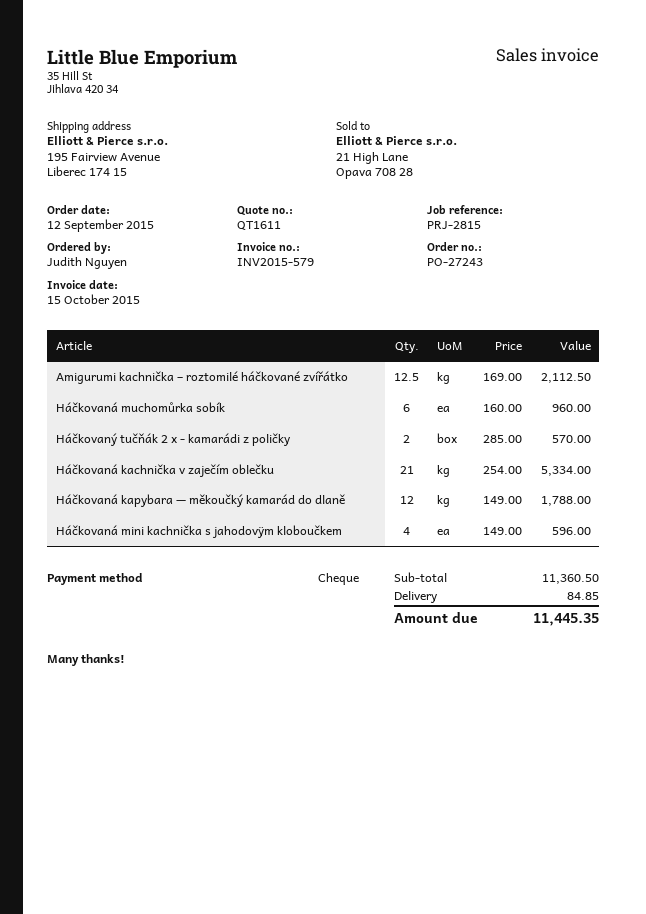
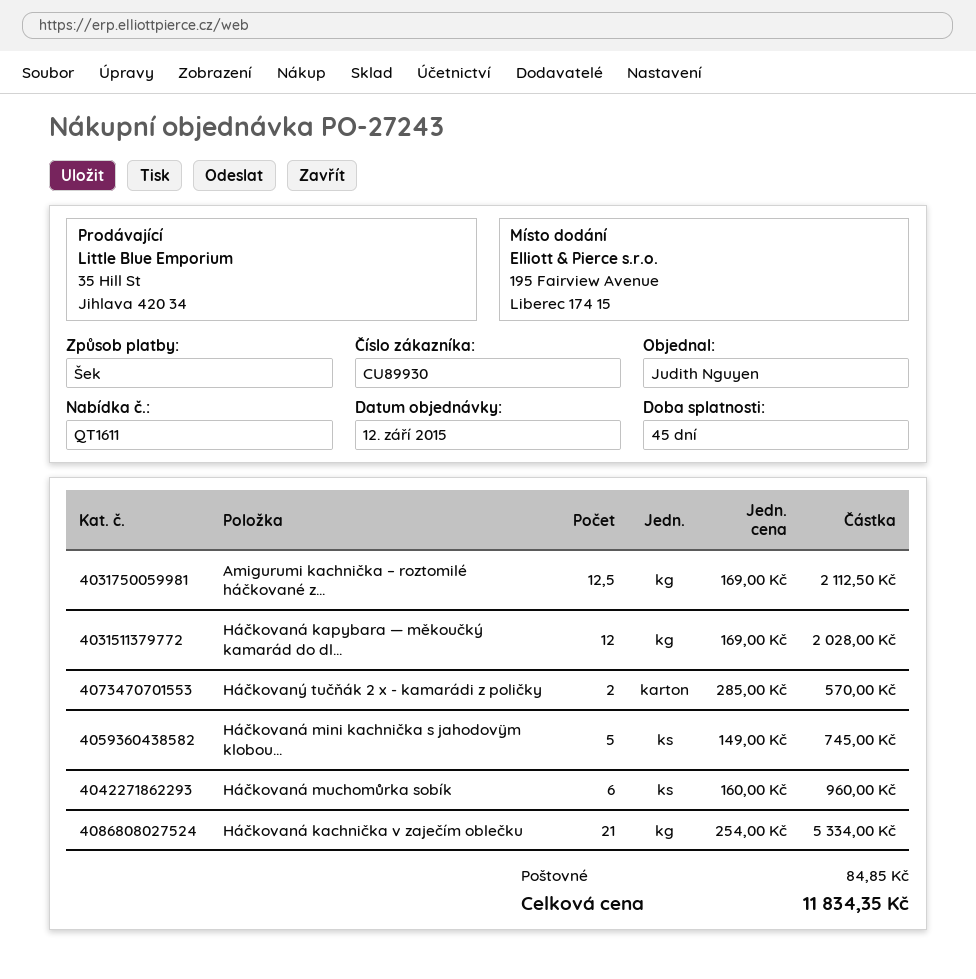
Háčkovaná kapybara — měkoučký kamarád do dlaně: 12 x 149.00 = 1788.00 -> 12 x 169.00 = 2028.00
Háčkovaná mini kachnička s jahodovÿm kloboučkem: 4 x 149.00 = 596.00 -> 5 x 149.00 = 745.00
total: 11445.35 -> 11834.35

